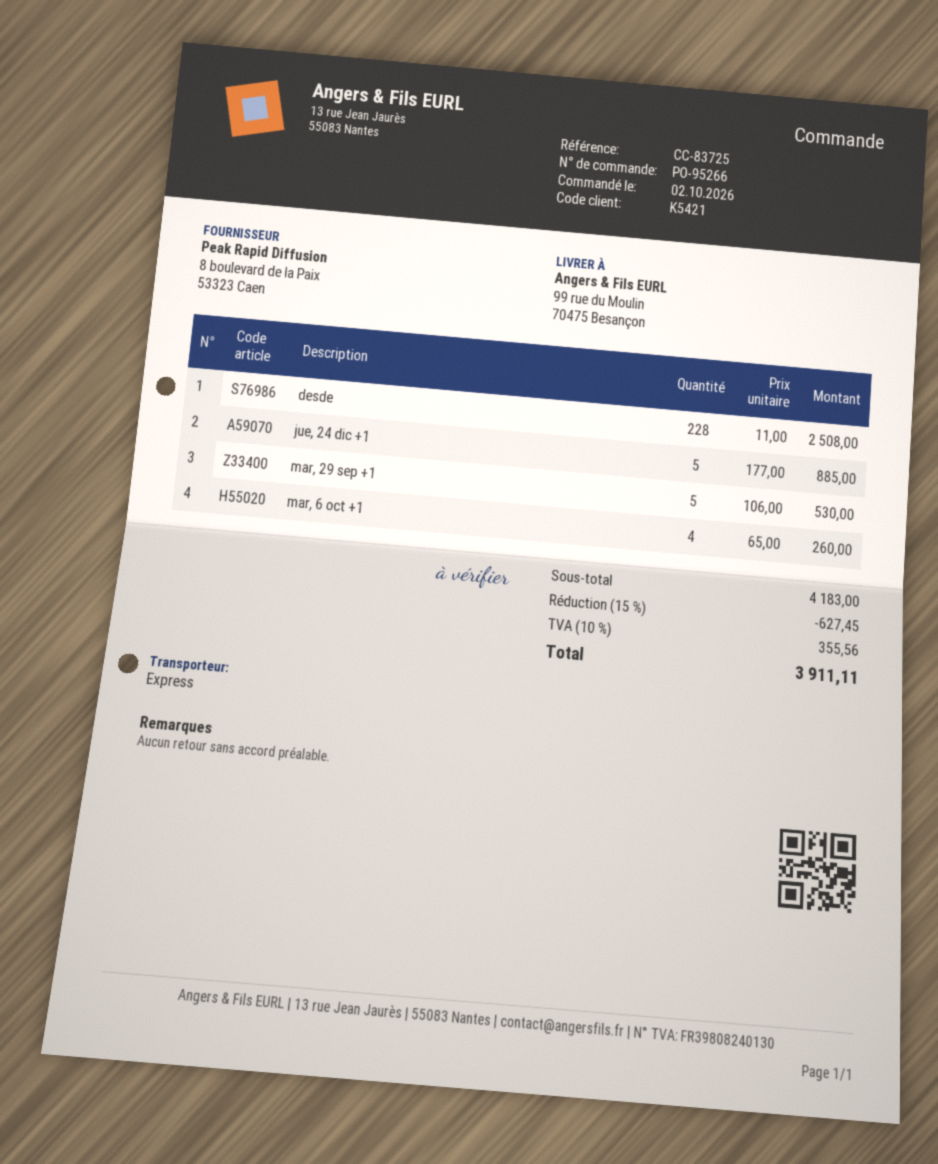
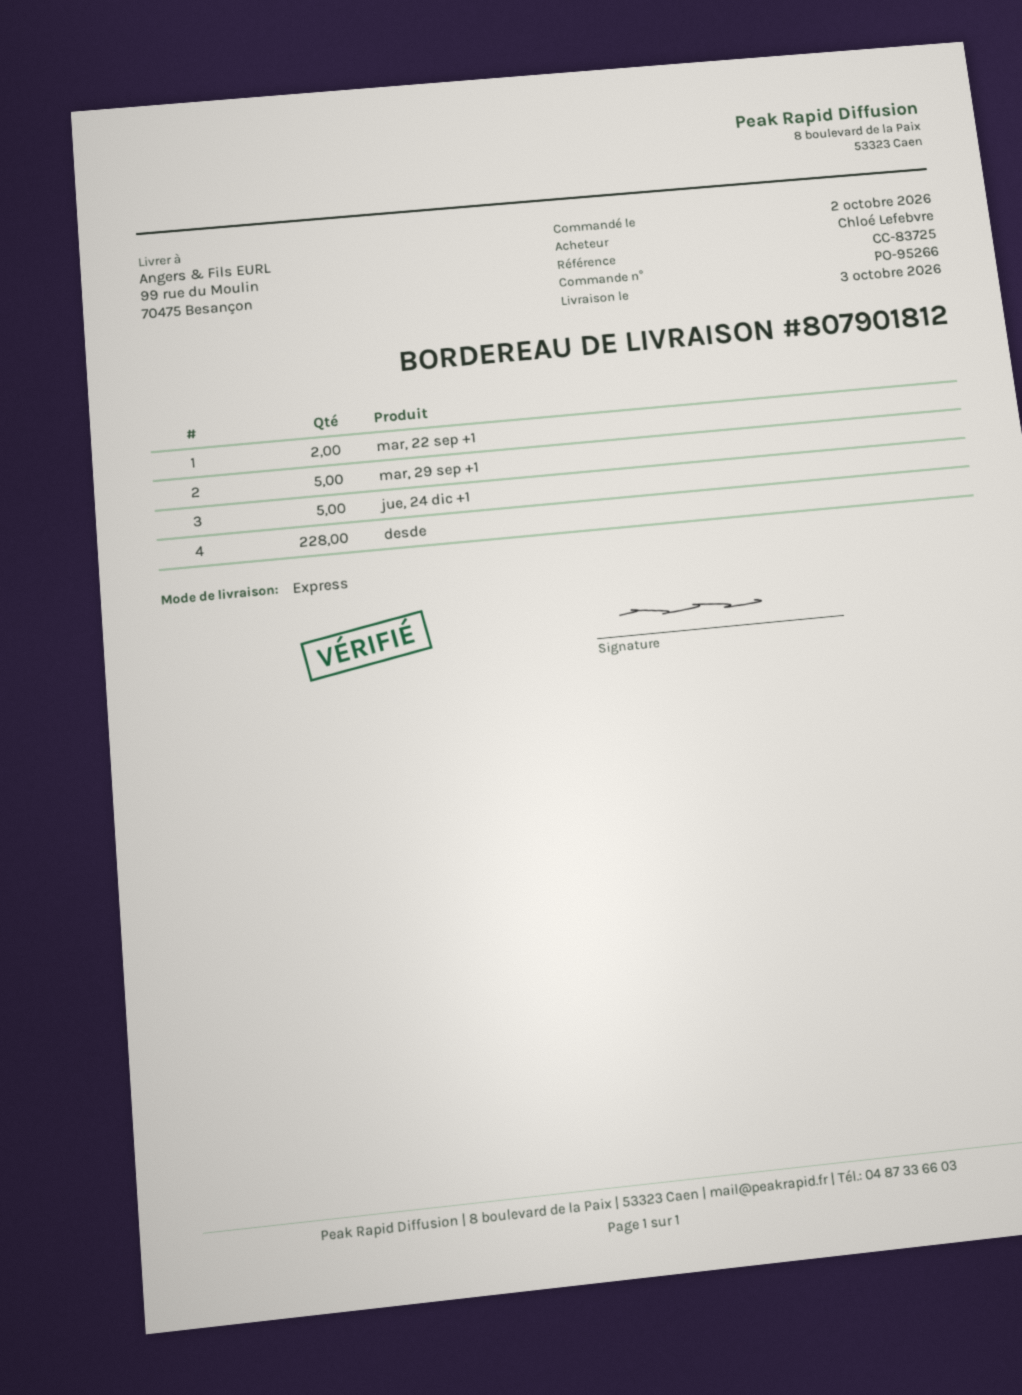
mar, 6 oct +1: 4 -> none
mar, 22 sep +1: none -> 2

